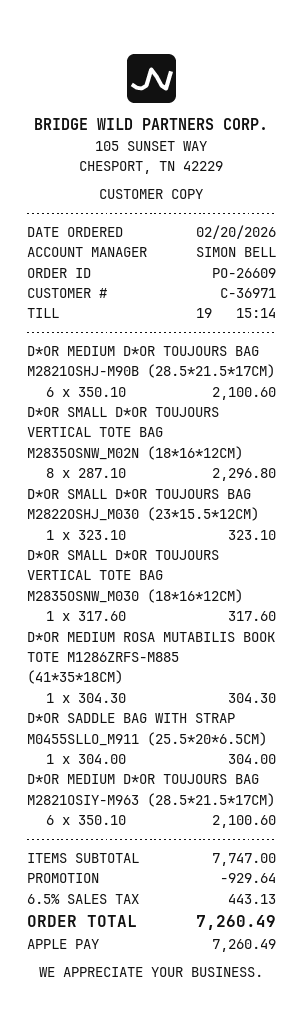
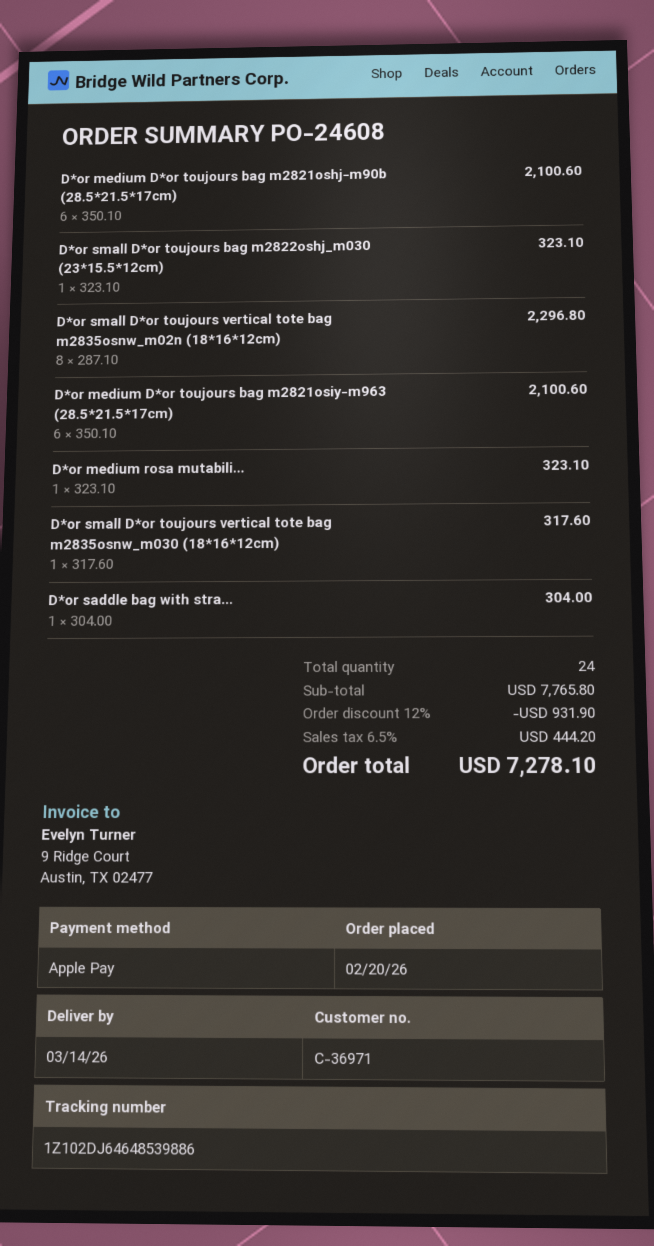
order number: PO-26609 -> PO-24608
D*OR MEDIUM ROSA MUTABILIS BOOK TOTE M1286ZRFS-M885 (41*35*18CM): 1 x 304.30 = 304.30 -> 1 x 323.10 = 323.10
subtotal: 7747.00 -> 7765.80
discount: 929.64 -> 931.90
tax: 6.5% = 443.13 -> 6.5% = 444.20
total: 7260.49 -> 7278.10

